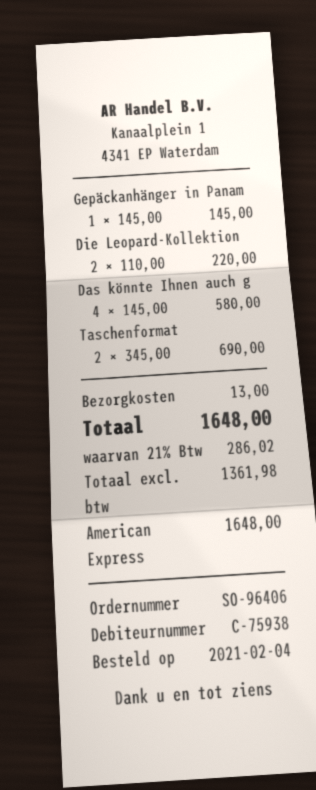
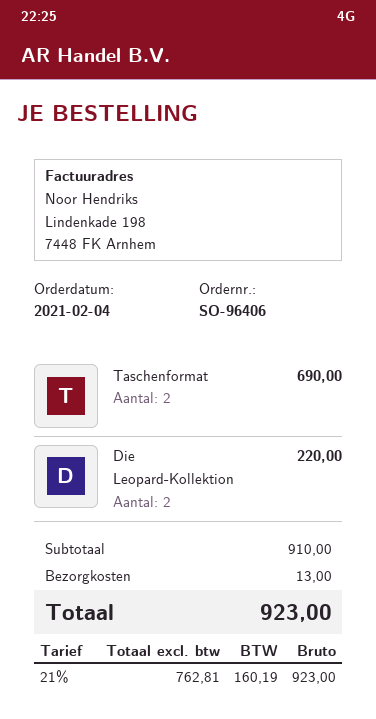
Gepäckanhänger in Panam: 1 for 145.00 -> none
Das könnte Ihnen auch g: 4 for 580.00 -> none
net: 1361.98 -> 762.81
tax: 21% = 286.02 -> 21% = 160.19
total: 1648.00 -> 923.00

